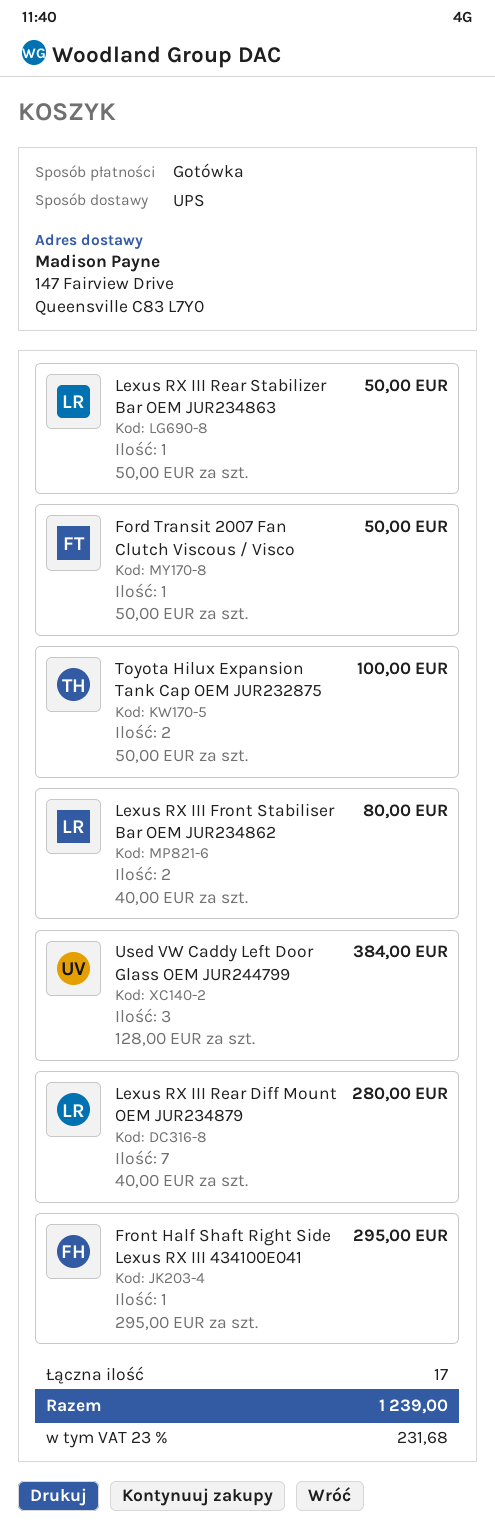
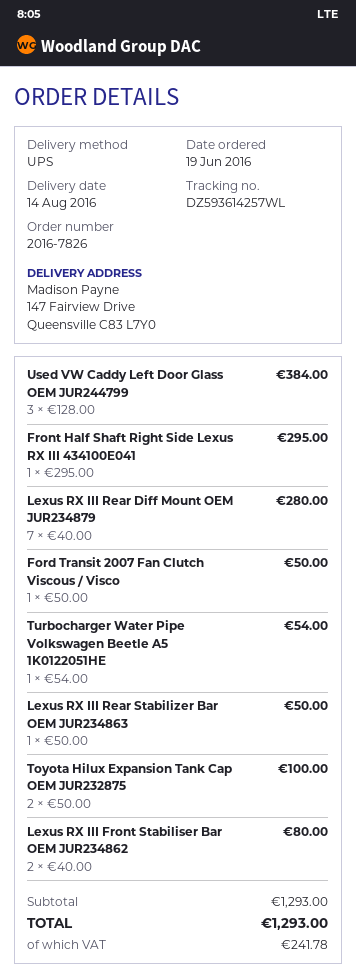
Turbocharger Water Pipe Volkswagen Beetle A5 1K0122051HE: none -> 1 x 54.00 = 54.00
tax: 231.68 -> 241.78
total: 1239.00 -> 1293.00

